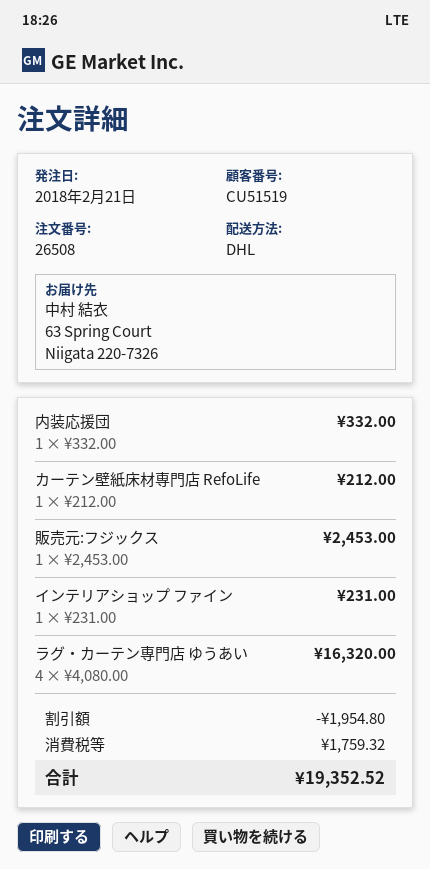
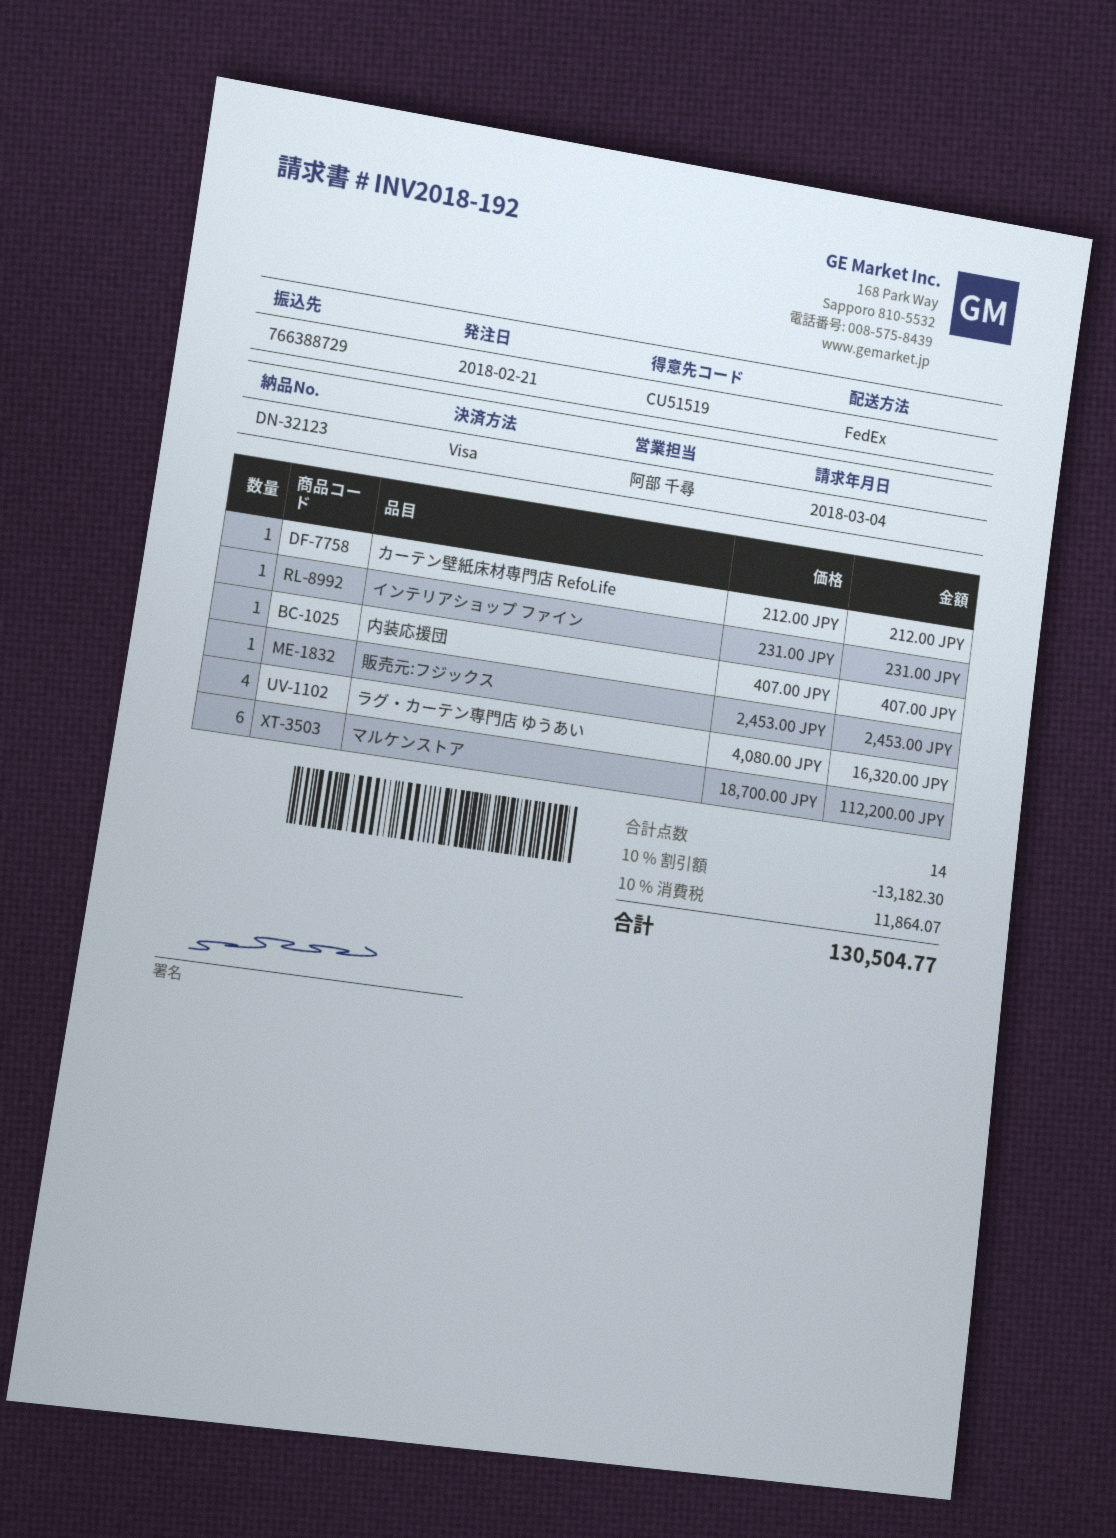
shipping method: DHL -> FedEx
内装応援団: 1 x 332.00 = 332.00 -> 1 x 407.00 = 407.00
マルケンストア: none -> 6 x 18700.00 = 112200.00
discount: 1954.80 -> 13182.30
tax: 1759.32 -> 11864.07
total: 19352.52 -> 130504.77

